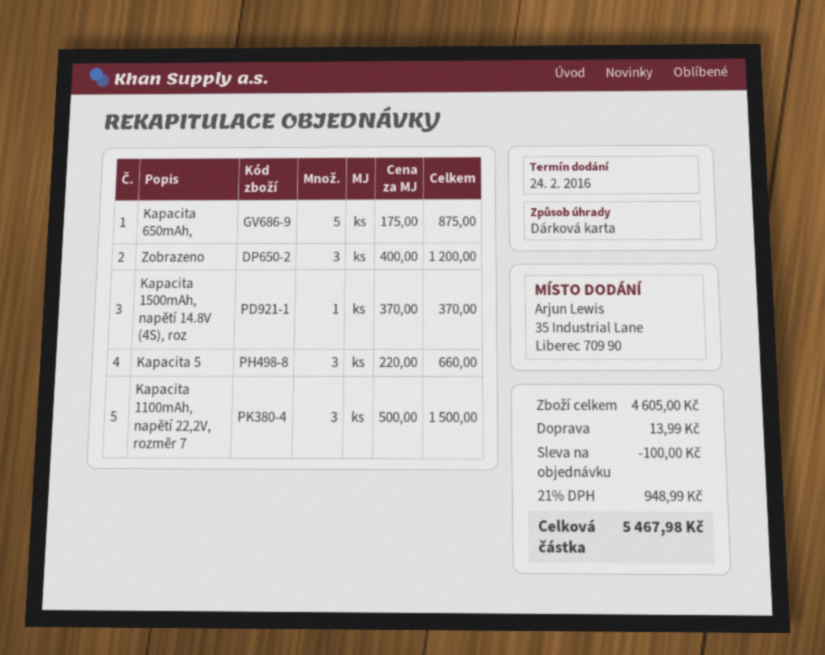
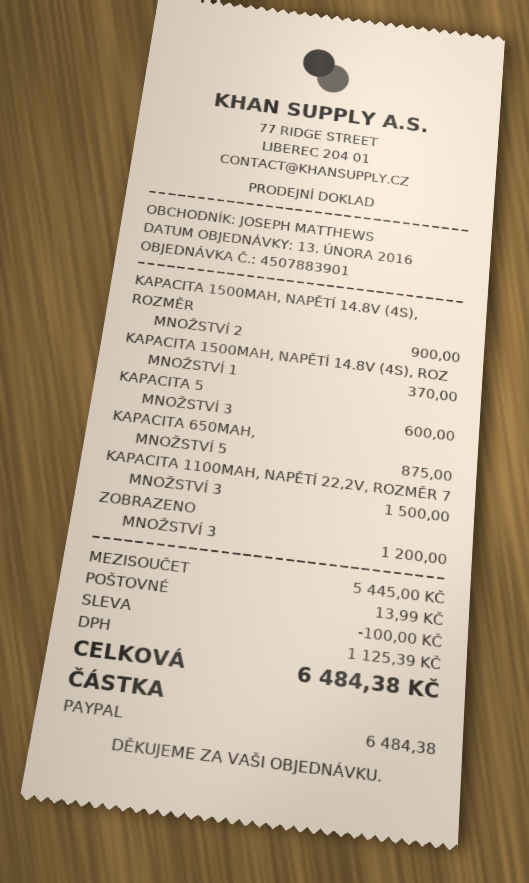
payment method: gift card -> PayPal
Kapacita 5: 3 for 660.00 -> 3 for 600.00
KAPACITA 1500MAH, NAPĚTÍ 14.8V (4S), ROZMĚR: none -> 2 for 900.00
subtotal: 4605.00 -> 5445.00
tax: 948.99 -> 1125.39
total: 5467.98 -> 6484.38

